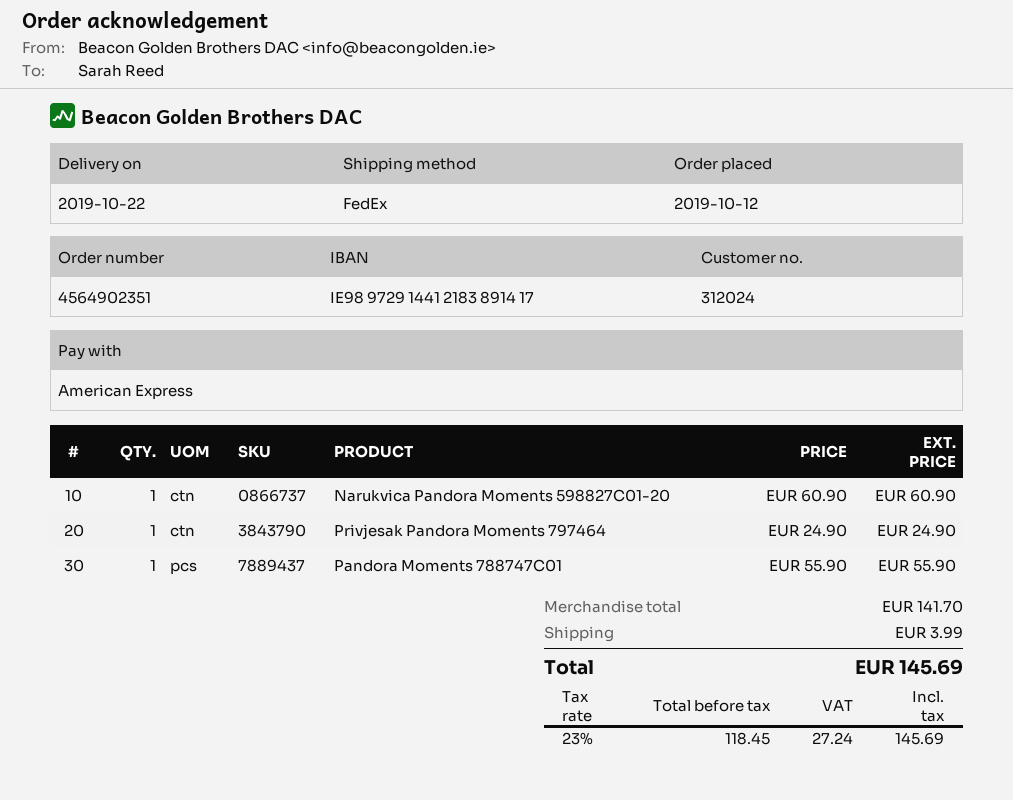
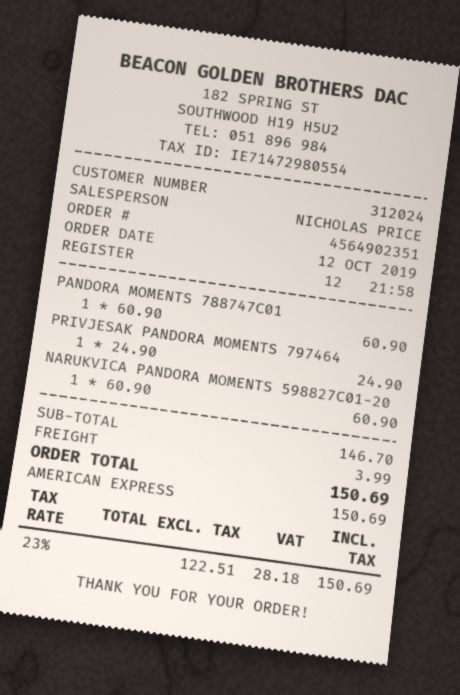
Pandora Moments 788747C01: 1 x 55.90 = 55.90 -> 1 x 60.90 = 60.90
subtotal: 141.70 -> 146.70
net: 118.45 -> 122.51
tax: 23% = 27.24 -> 23% = 28.18
total: 145.69 -> 150.69

